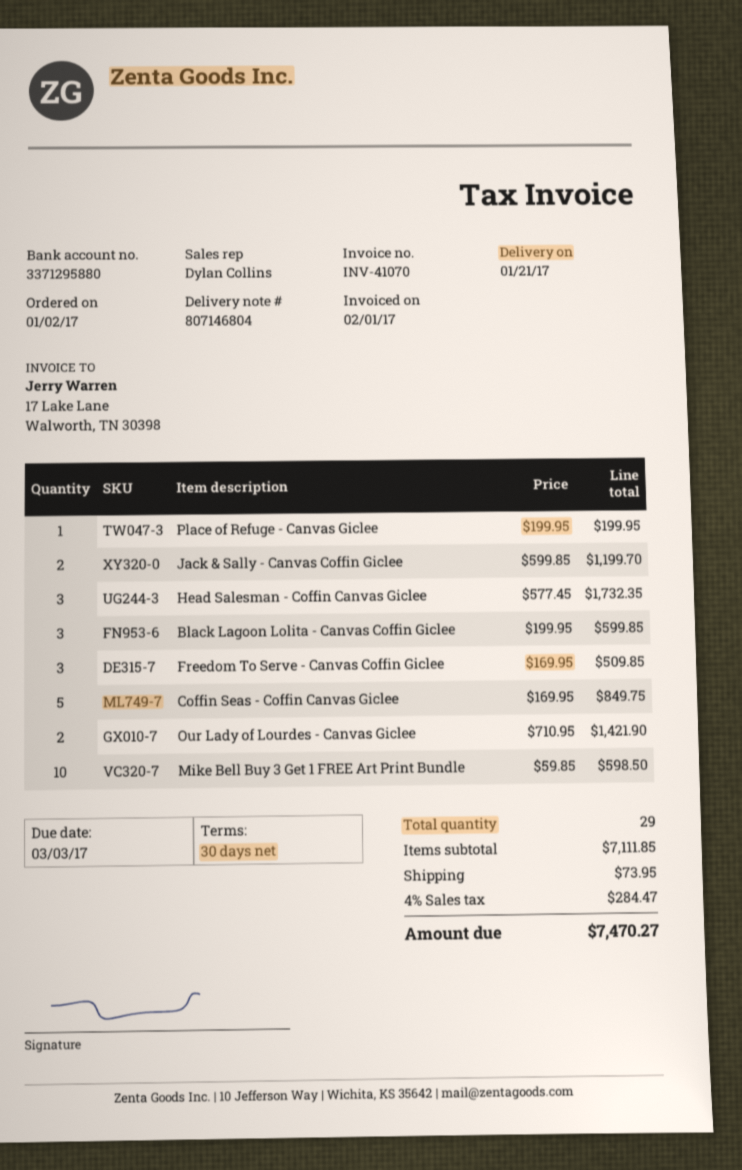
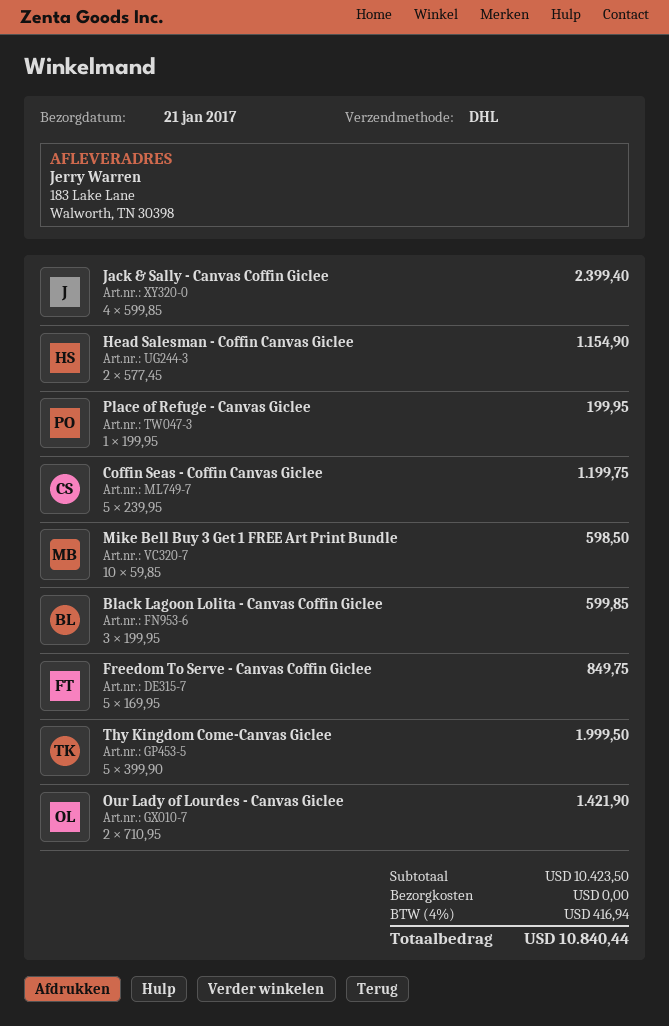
Jack & Sally - Canvas Coffin Giclee: 2 x 599.85 = 1199.70 -> 4 x 599.85 = 2399.40
Head Salesman - Coffin Canvas Giclee: 3 x 577.45 = 1732.35 -> 2 x 577.45 = 1154.90
Freedom To Serve - Canvas Coffin Giclee: 3 x 169.95 = 509.85 -> 5 x 169.95 = 849.75
Coffin Seas - Coffin Canvas Giclee: 5 x 169.95 = 849.75 -> 5 x 239.95 = 1199.75
Thy Kingdom Come-Canvas Giclee: none -> 5 x 399.90 = 1999.50
subtotal: 7111.85 -> 10423.50
shipping: 73.95 -> 0.00
tax: 4% = 284.47 -> 4% = 416.94
total: 7470.27 -> 10840.44

